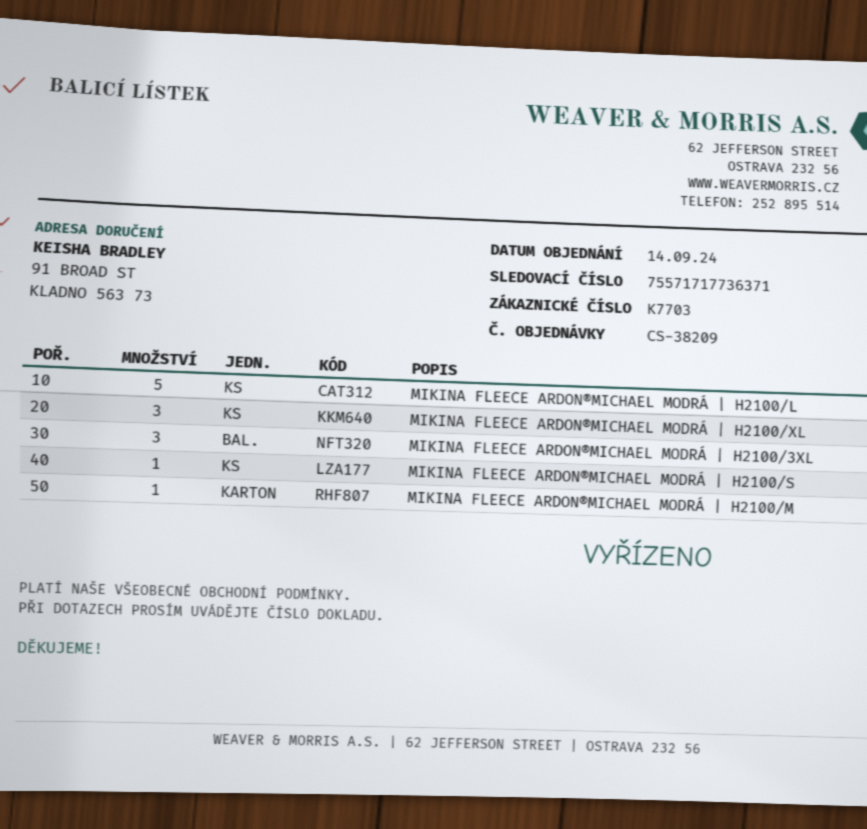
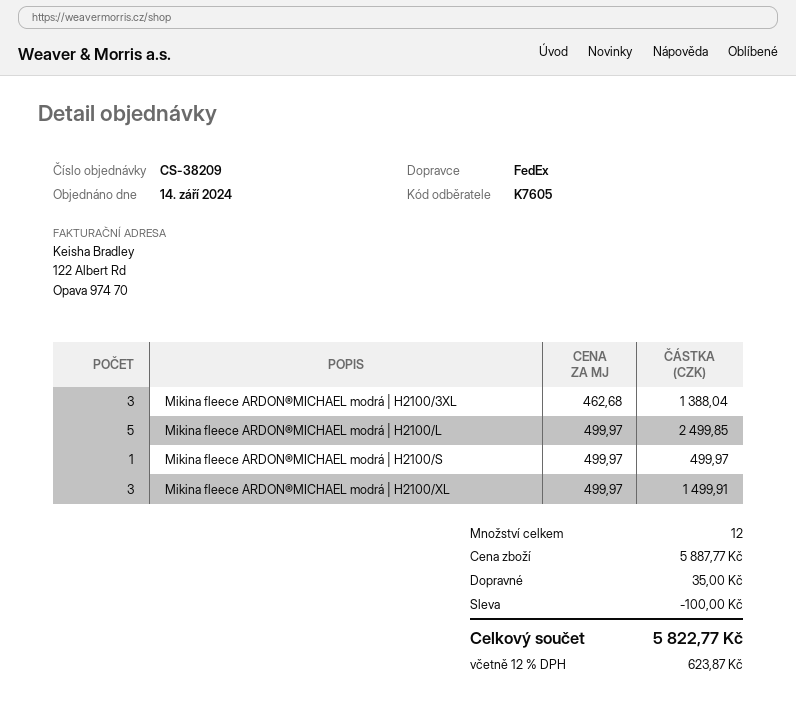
customer number: K7703 -> K7605
MIKINA FLEECE ARDON®MICHAEL MODRÁ | H2100/M: 1 -> none

